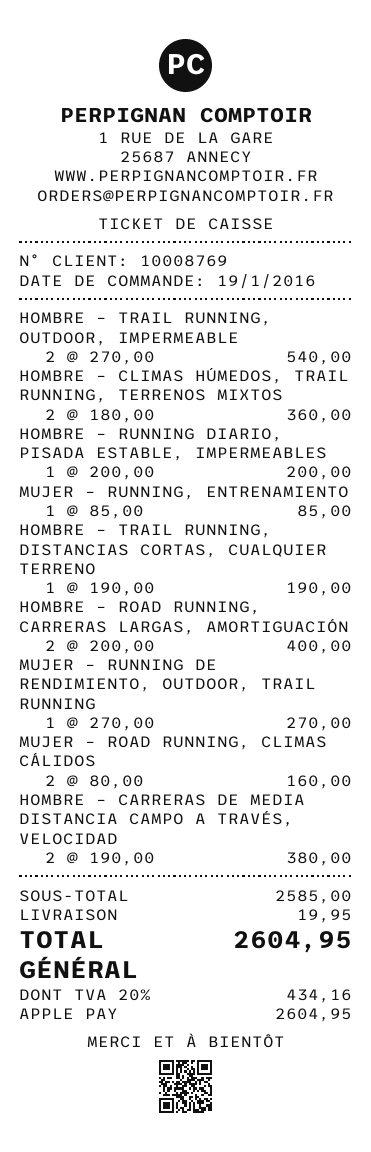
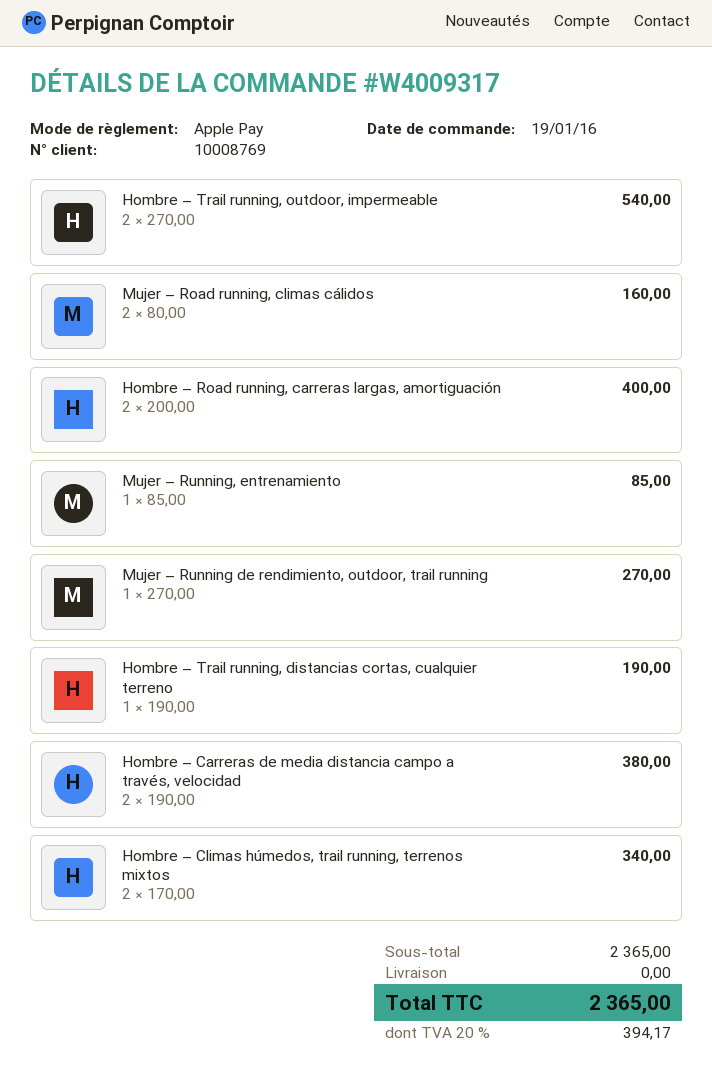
HOMBRE – CLIMAS HÚMEDOS, TRAIL RUNNING, TERRENOS MIXTOS: 2 x 180.00 = 360.00 -> 2 x 170.00 = 340.00
HOMBRE – RUNNING DIARIO, PISADA ESTABLE, IMPERMEABLES: 1 x 200.00 = 200.00 -> none
subtotal: 2585.00 -> 2365.00
shipping: 19.95 -> 0.00
tax: 20% = 434.16 -> 20% = 394.17
total: 2604.95 -> 2365.00

